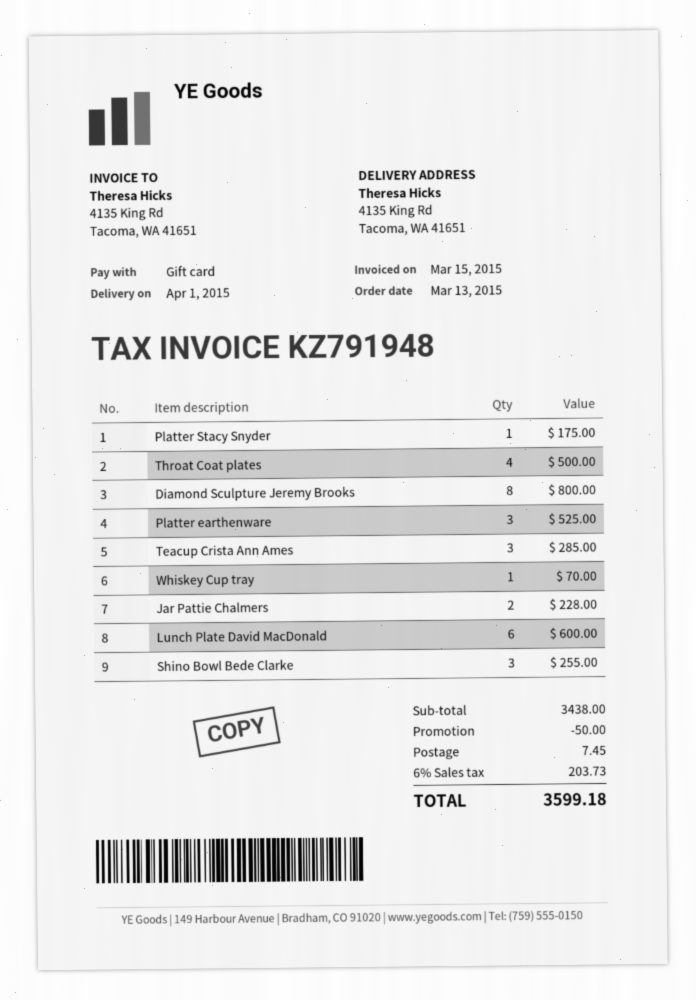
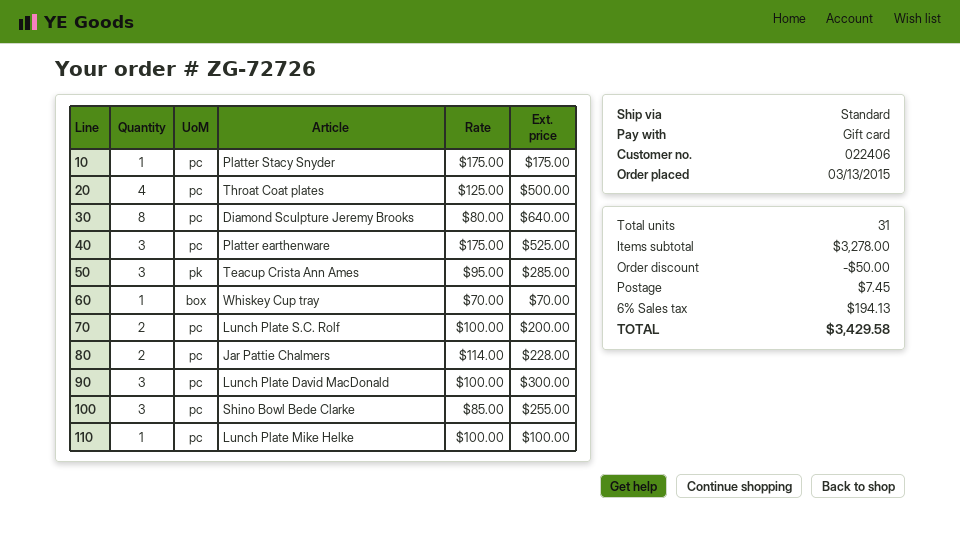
Diamond Sculpture Jeremy Brooks: 8 for 800.00 -> 8 for 640.00
Lunch Plate David MacDonald: 6 for 600.00 -> 3 for 300.00
Lunch Plate S.C. Rolf: none -> 2 for 200.00
Lunch Plate Mike Helke: none -> 1 for 100.00
subtotal: 3438.00 -> 3278.00
tax: 6% = 203.73 -> 6% = 194.13
total: 3599.18 -> 3429.58

